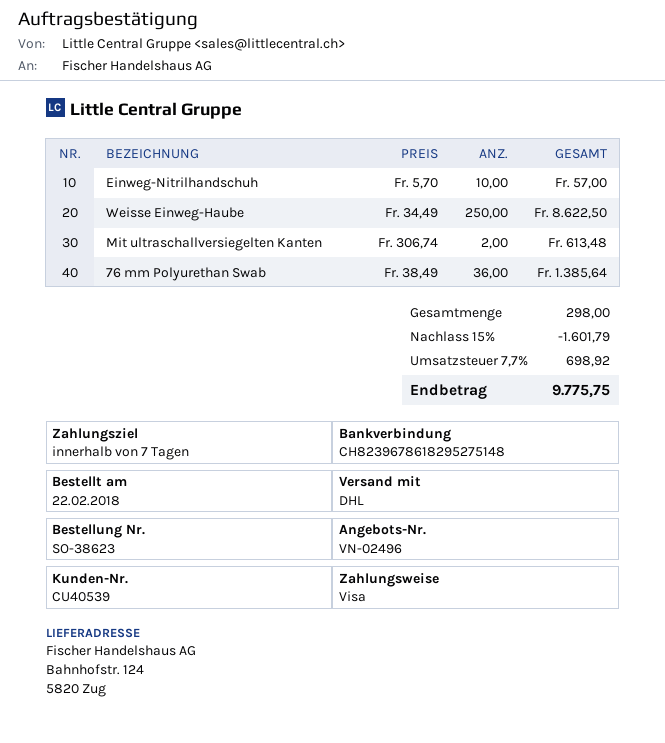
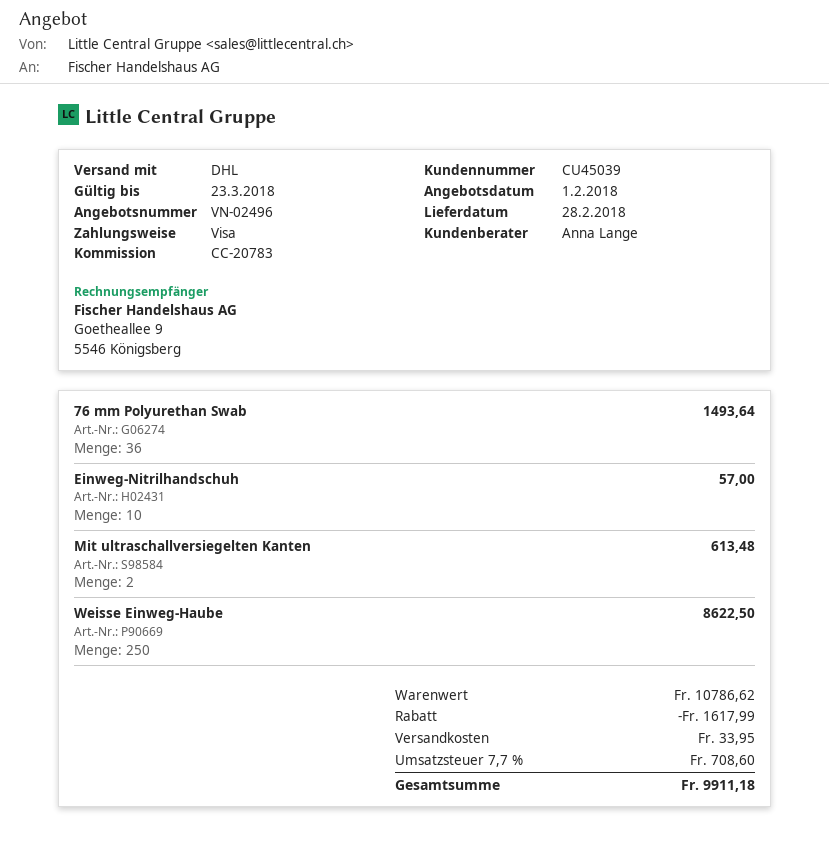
customer number: CU40539 -> CU45039
76 mm Polyurethan Swab: 36 for 1385.64 -> 36 for 1493.64
discount: 1601.79 -> 1617.99
shipping: none -> 33.95
tax: 7.7% = 698.92 -> 7.7% = 708.60
total: 9775.75 -> 9911.18

